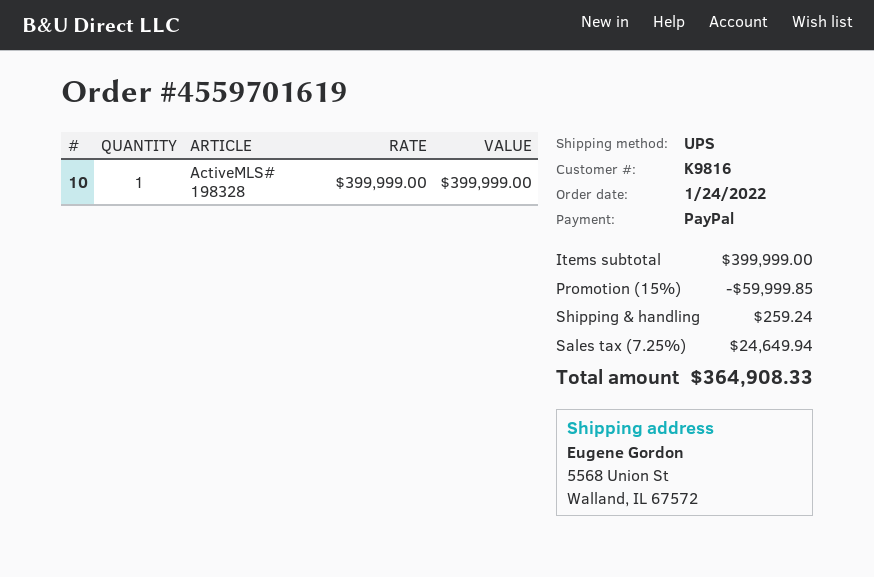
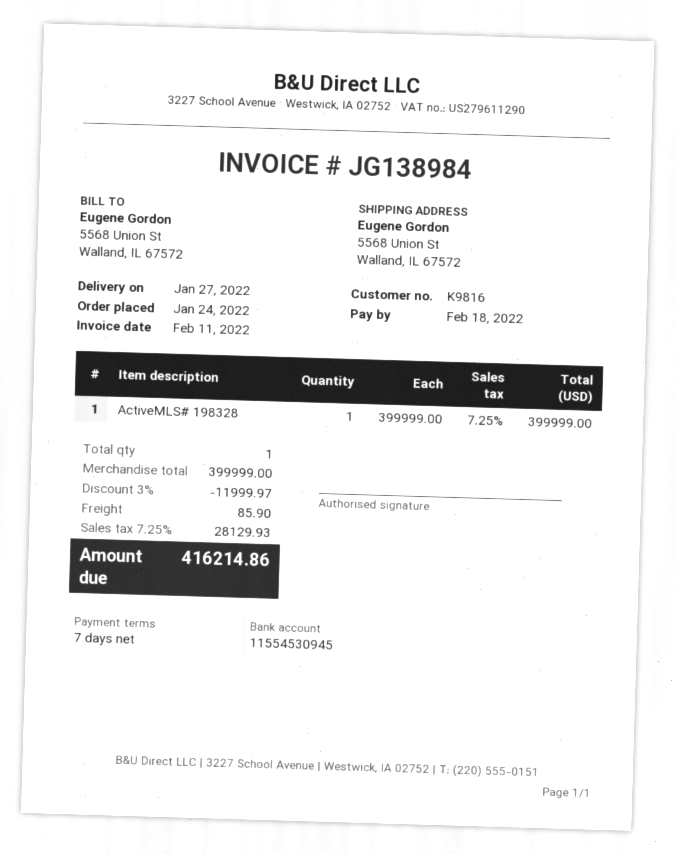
discount: 15% = 59999.85 -> 3% = 11999.97
shipping: 259.24 -> 85.90
tax: 7.25% = 24649.94 -> 7.25% = 28129.93
total: 364908.33 -> 416214.86

